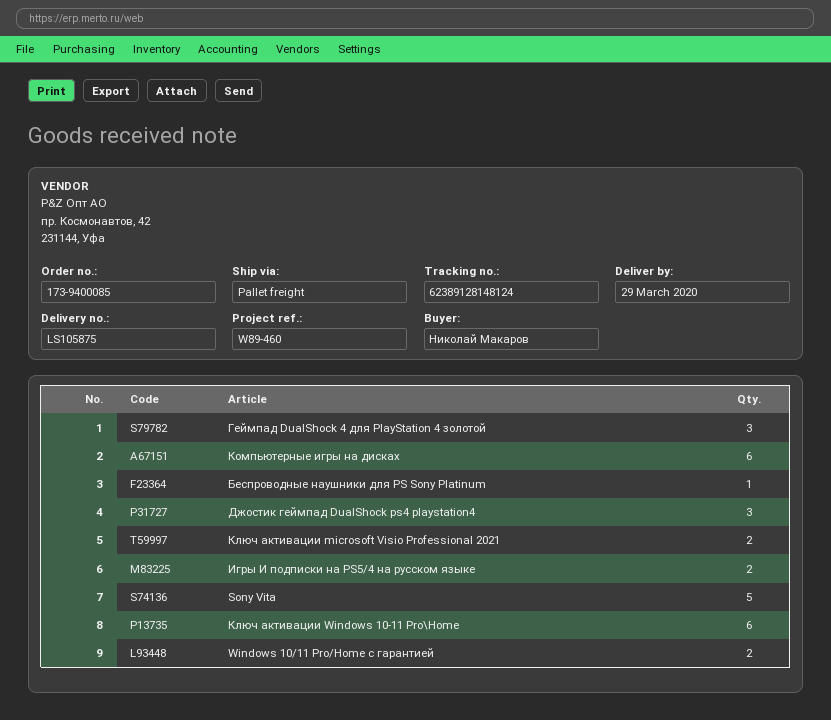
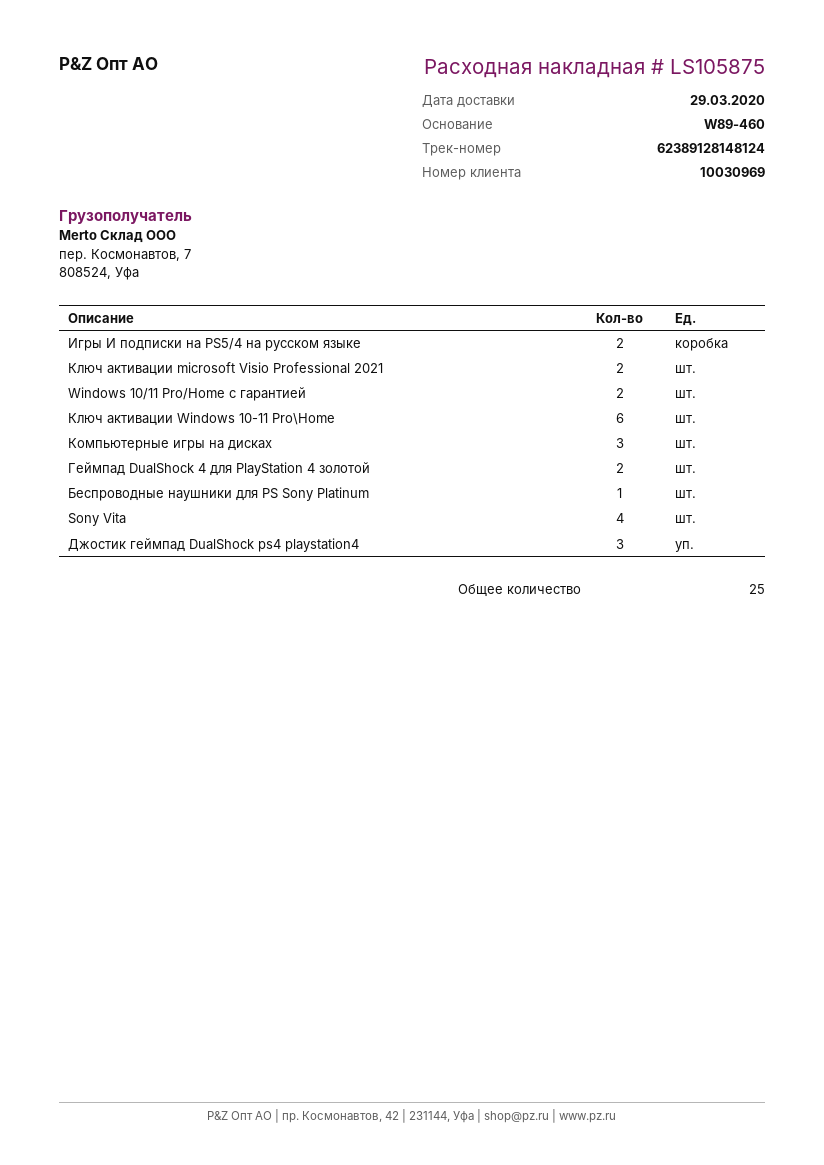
Геймпад DualShock 4 для PlayStation 4 золотой: 3 -> 2
Компьютерные игры на дисках: 6 -> 3
Sony Vita: 5 -> 4

